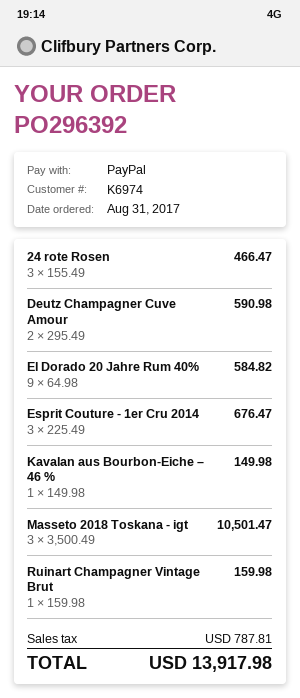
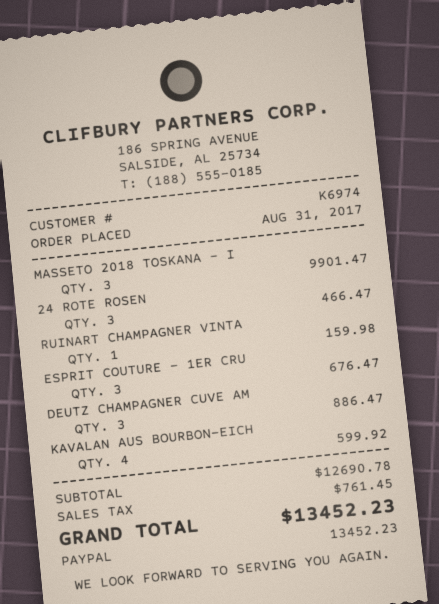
Deutz Champagner Cuve Amour: 2 for 590.98 -> 3 for 886.47
El Dorado 20 Jahre Rum 40%: 9 for 584.82 -> none
Kavalan aus Bourbon-Eiche – 46 %: 1 for 149.98 -> 4 for 599.92
Masseto 2018 Toskana - igt: 3 for 10501.47 -> 3 for 9901.47
tax: 787.81 -> 761.45
total: 13917.98 -> 13452.23

